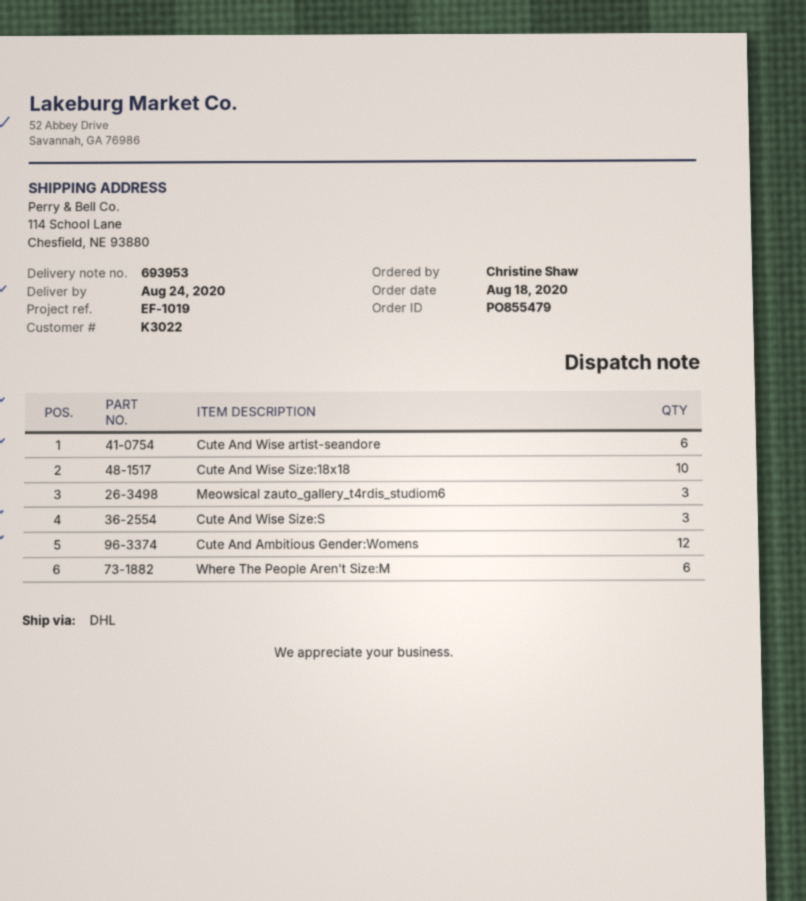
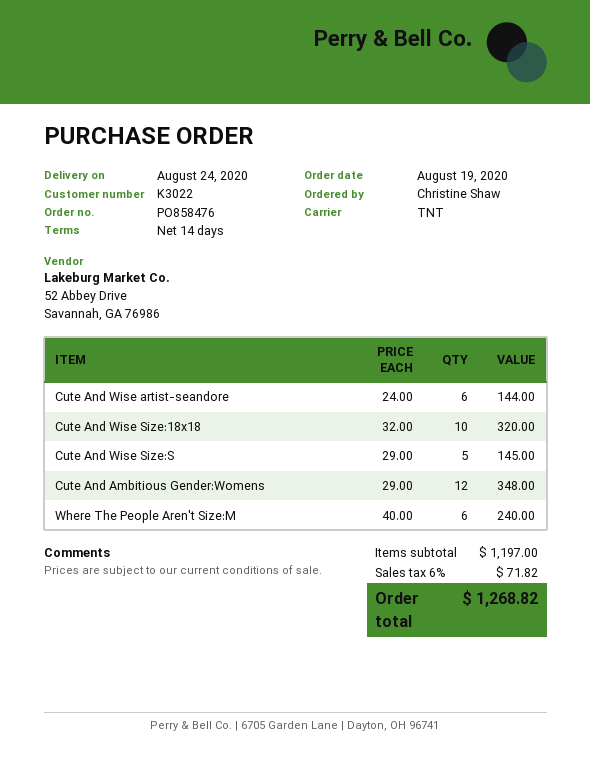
order number: PO855479 -> PO858476
order date: 2020-08-18 -> 2020-08-19
shipping method: DHL -> TNT
Meowsical zauto_gallery_t4rdis_studiom6: 3 -> none
Cute And Wise Size:S: 3 -> 5

